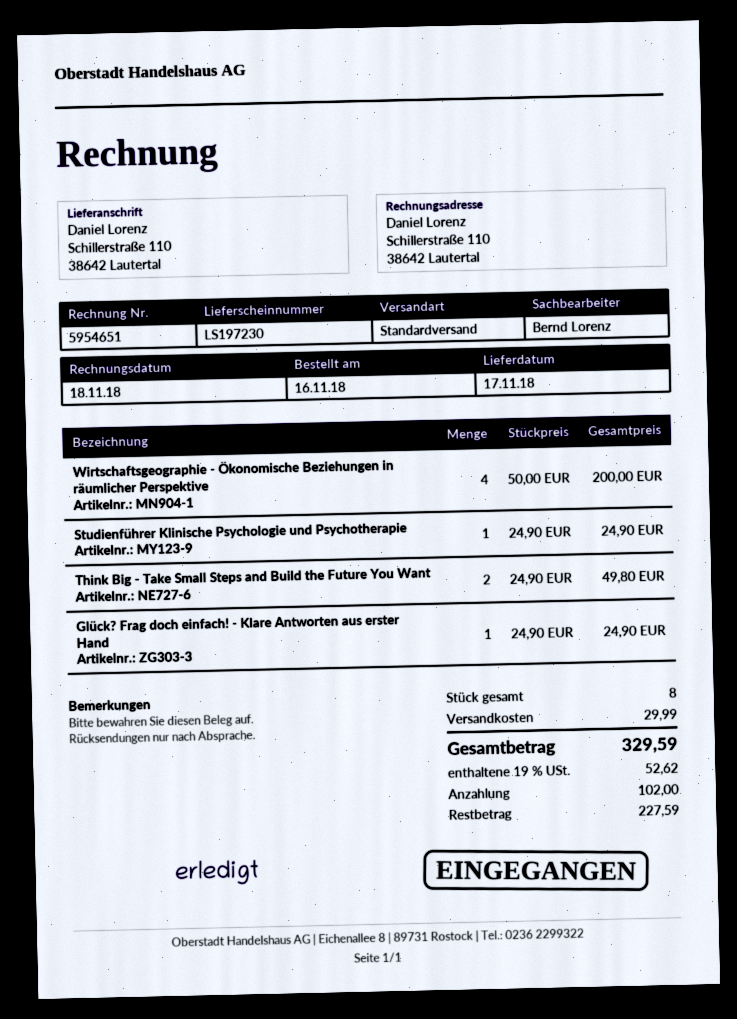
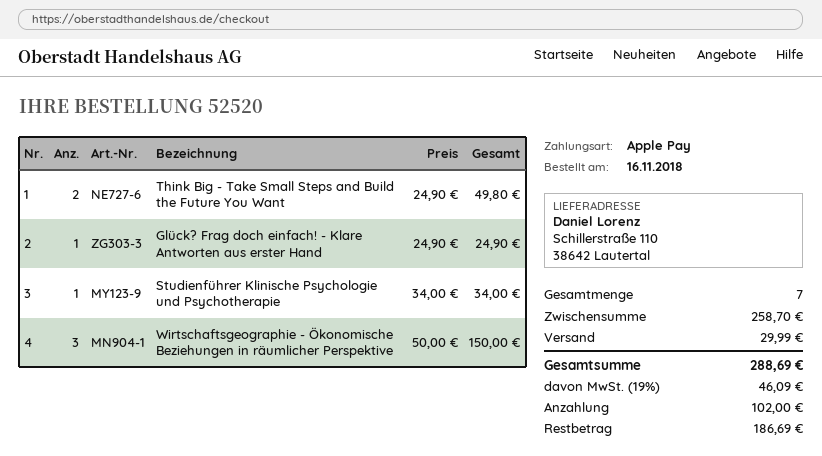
Wirtschaftsgeographie - Ökonomische Beziehungen in räumlicher Perspektive: 4 x 50.00 = 200.00 -> 3 x 50.00 = 150.00
Studienführer Klinische Psychologie und Psychotherapie: 1 x 24.90 = 24.90 -> 1 x 34.00 = 34.00
total quantity: 8 -> 7
tax: 19% = 52.62 -> 19% = 46.09
total: 329.59 -> 288.69
balance: 227.59 -> 186.69

